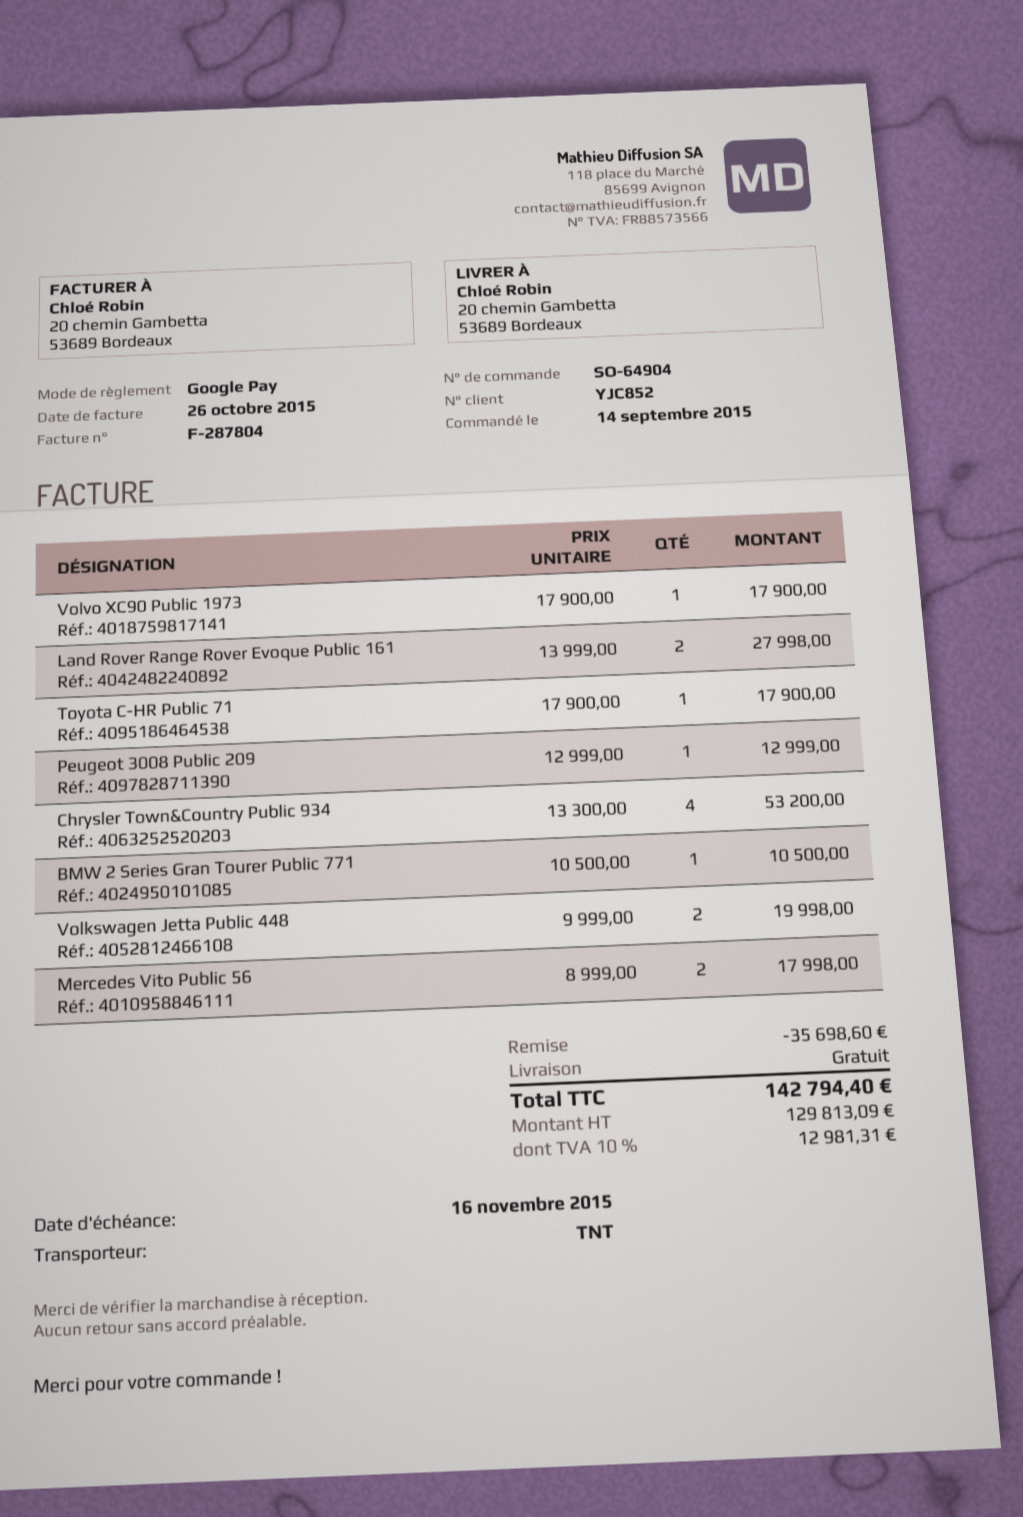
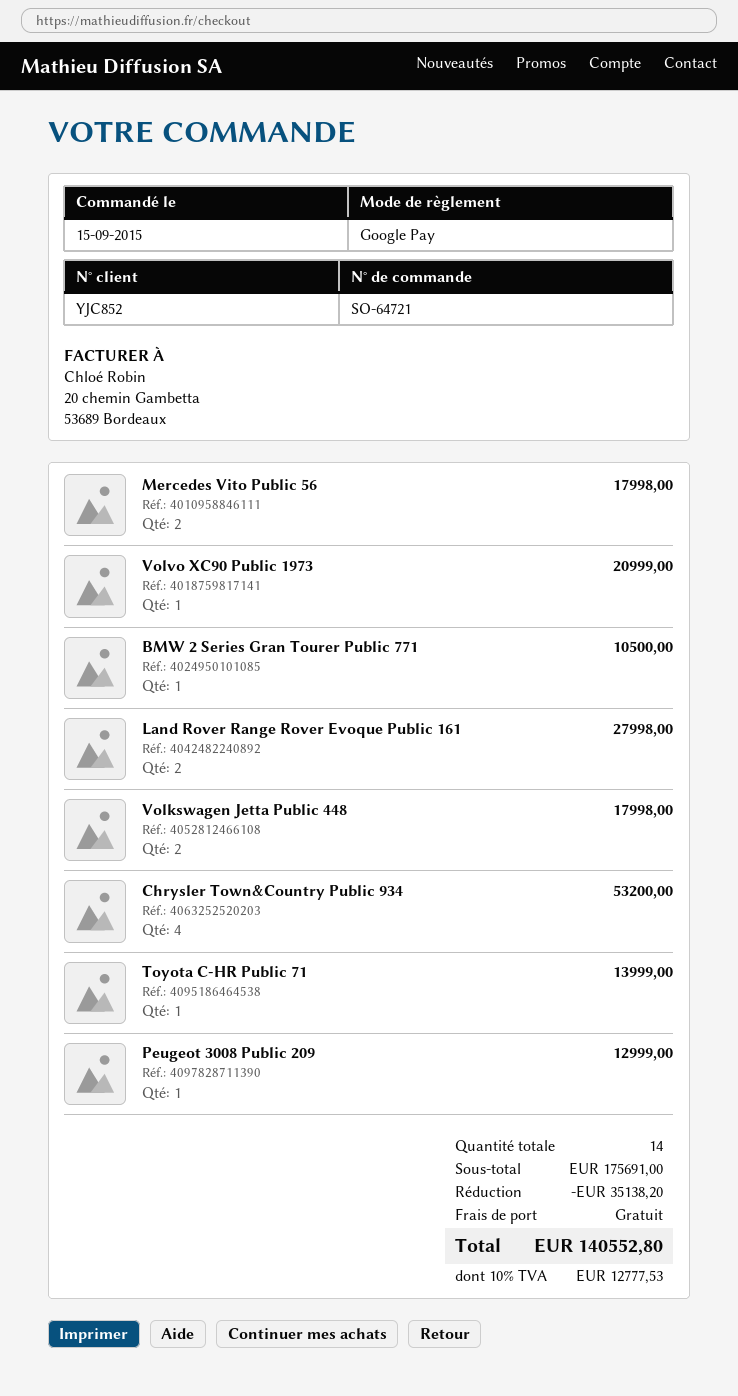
order number: SO-64904 -> SO-64721
order date: 2015-09-14 -> 2015-09-15
Volvo XC90 Public 1973: 1 for 17900.00 -> 1 for 20999.00
Toyota C-HR Public 71: 1 for 17900.00 -> 1 for 13999.00
Volkswagen Jetta Public 448: 2 for 19998.00 -> 2 for 17998.00
discount: 35698.60 -> 35138.20
tax: 10% = 12981.31 -> 10% = 12777.53
total: 142794.40 -> 140552.80

